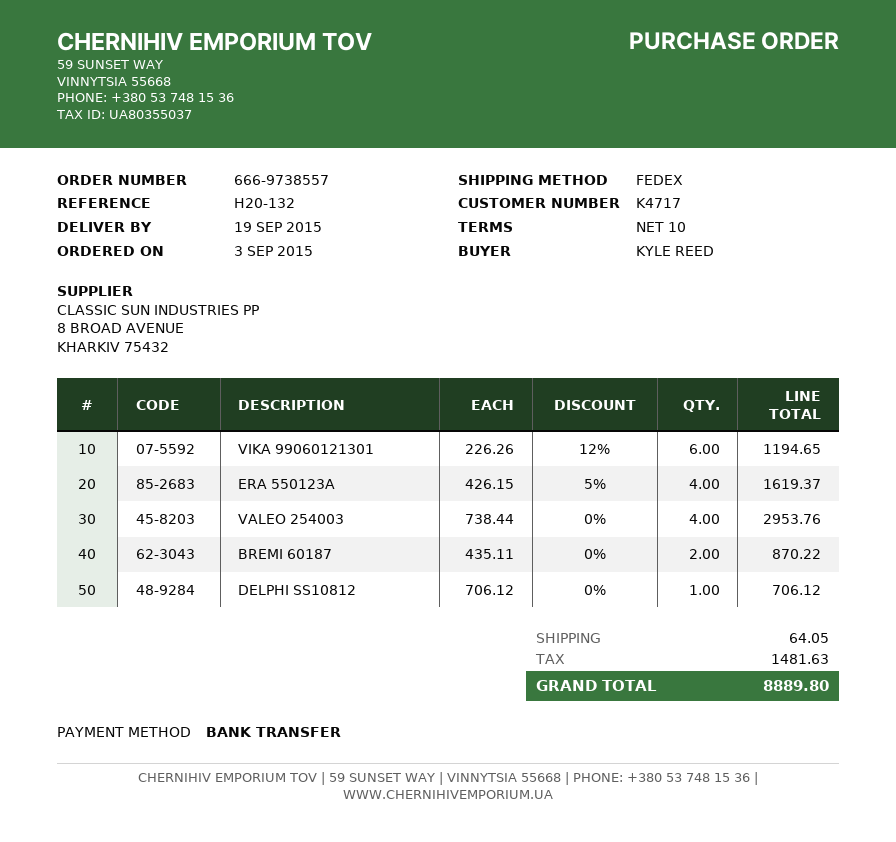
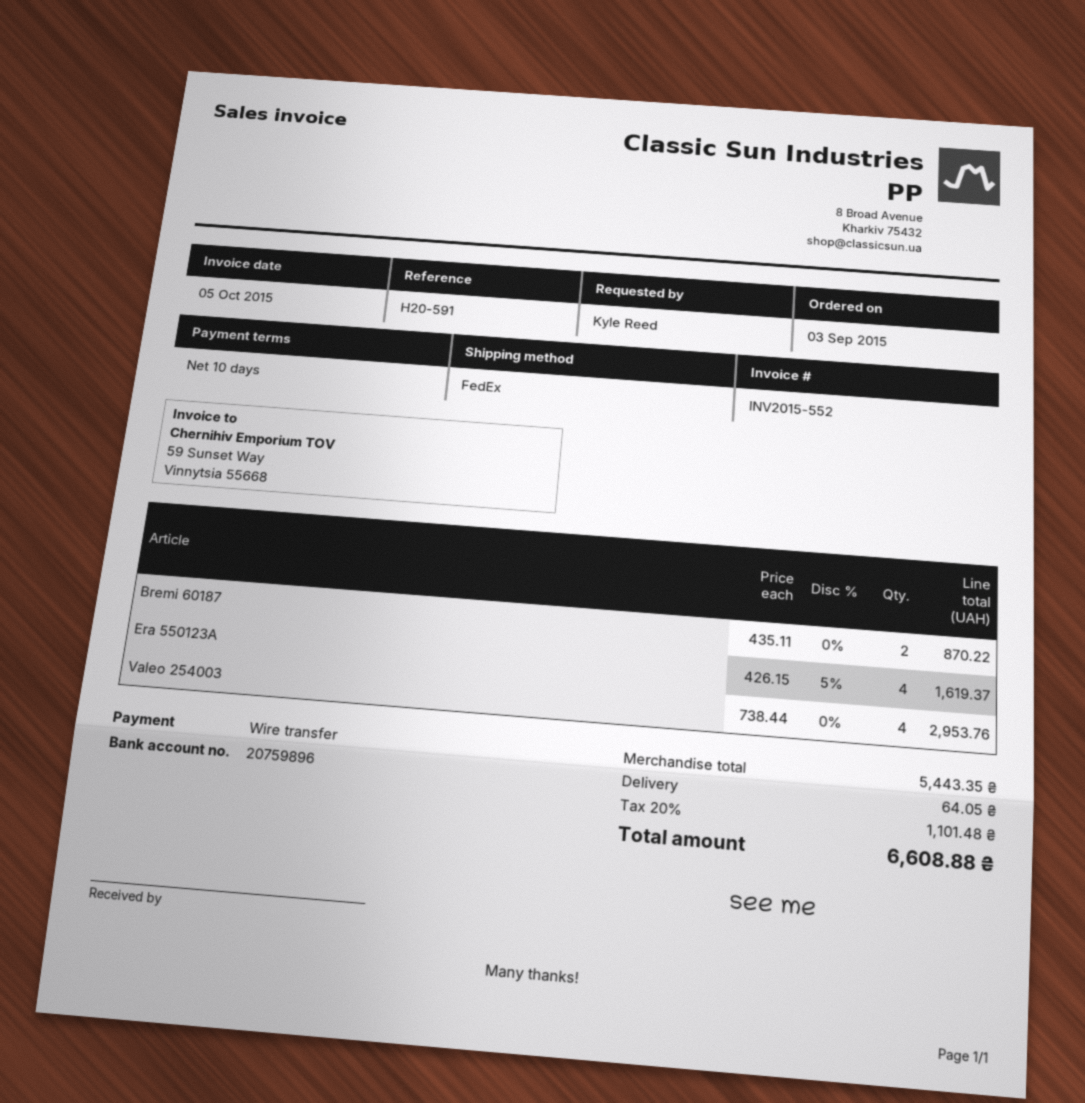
reference: H20-132 -> H20-591
VIKA 99060121301: 6 x 226.26 - 12% = 1194.65 -> none
DELPHI SS10812: 1 x 706.12 = 706.12 -> none
tax: 1481.63 -> 1101.48
total: 8889.80 -> 6608.88

